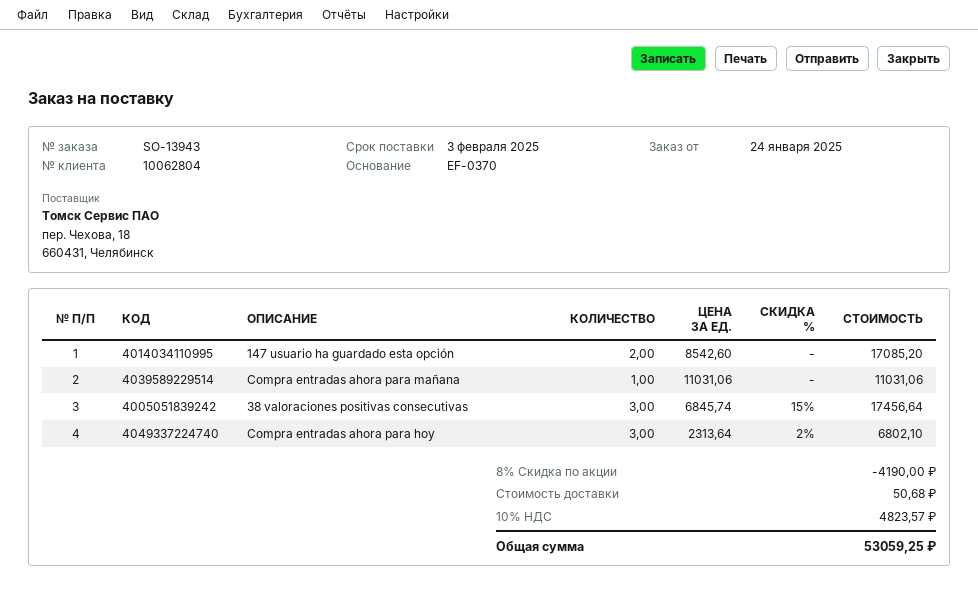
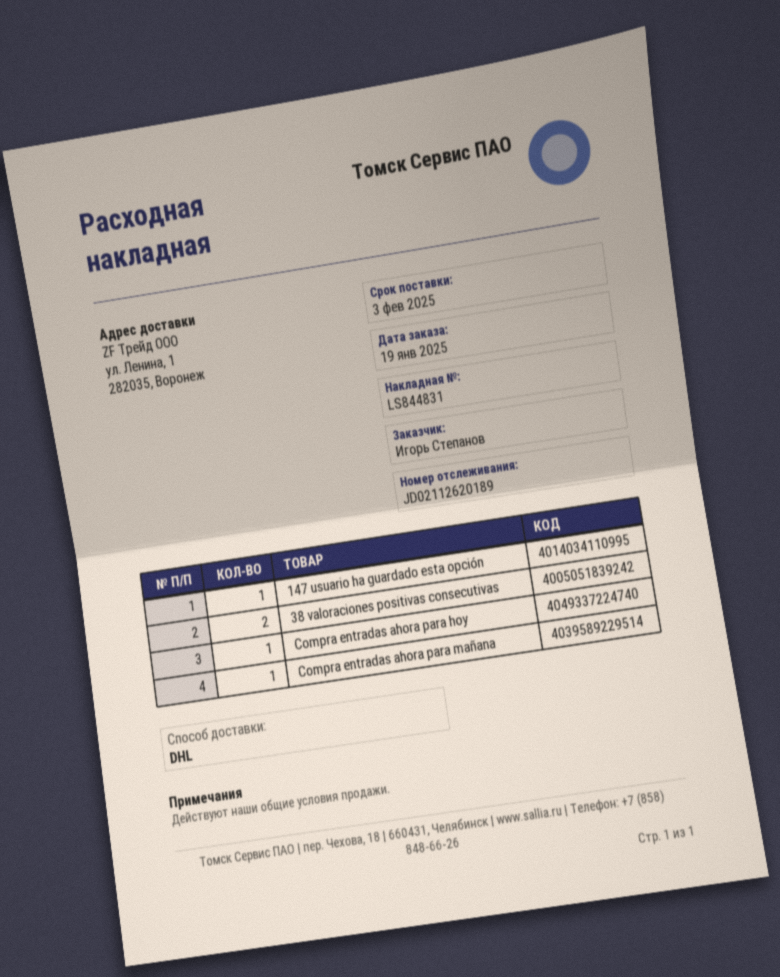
order date: 2025-01-24 -> 2025-01-19
147 usuario ha guardado esta opción: 2 -> 1
38 valoraciones positivas consecutivas: 3 -> 2
Compra entradas ahora para hoy: 3 -> 1

